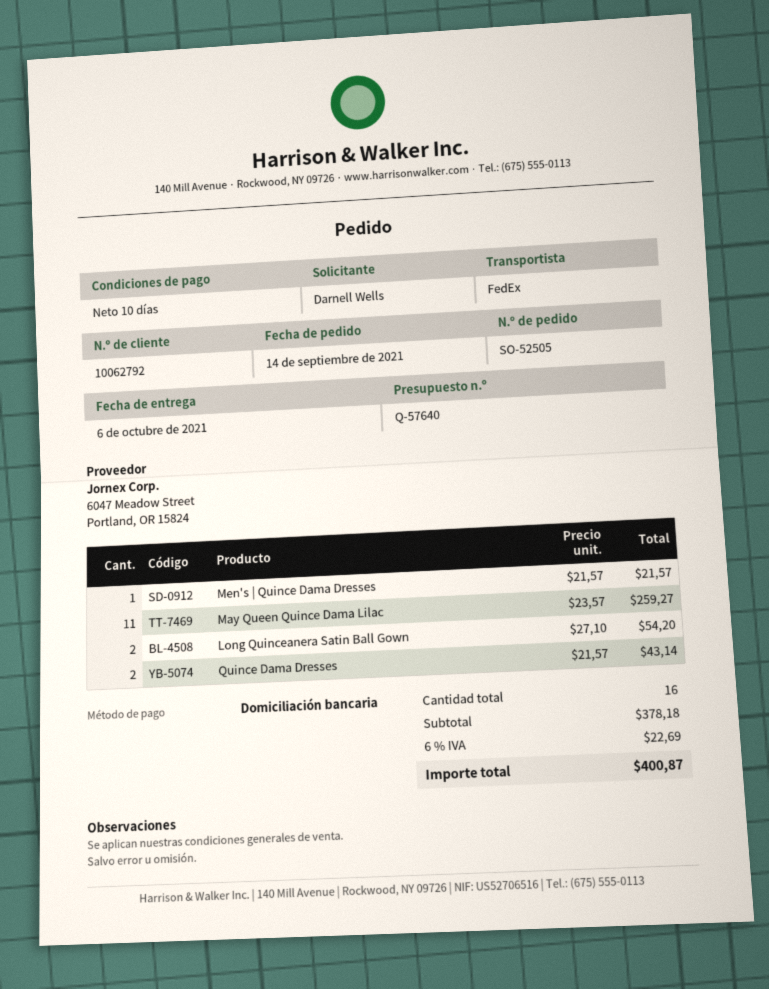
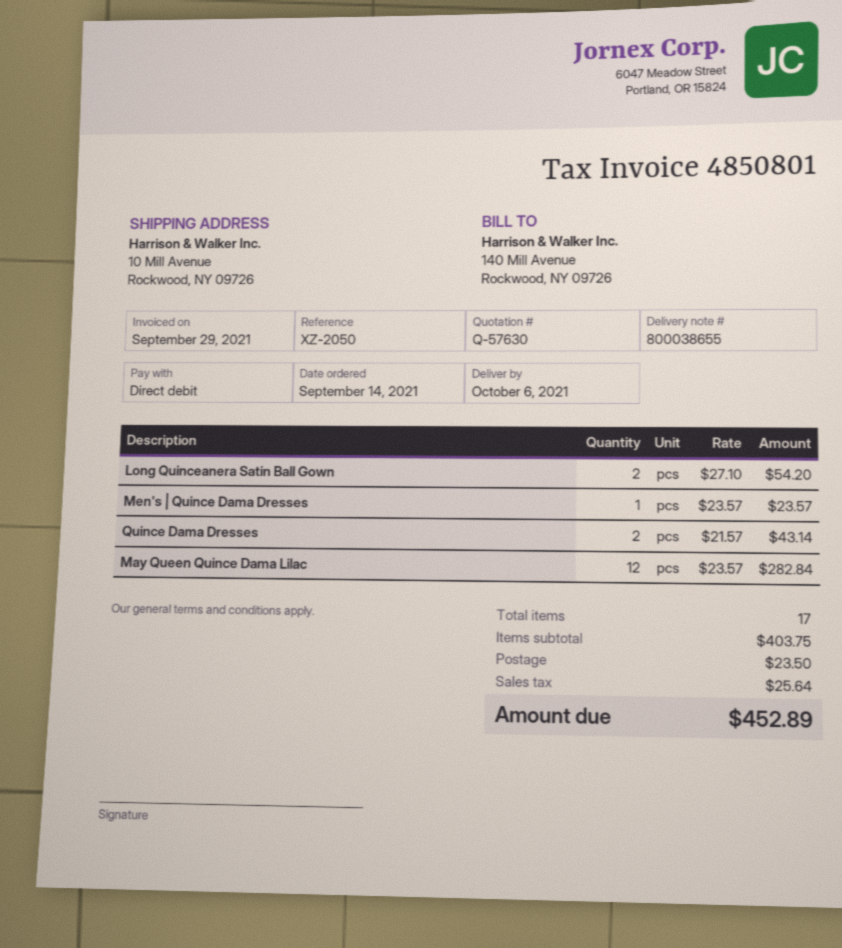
quote number: Q-57640 -> Q-57630
Men's | Quince Dama Dresses: 1 x 21.57 = 21.57 -> 1 x 23.57 = 23.57
May Queen Quince Dama Lilac: 11 x 23.57 = 259.27 -> 12 x 23.57 = 282.84
total quantity: 16 -> 17
subtotal: 378.18 -> 403.75
shipping: none -> 23.50
tax: 22.69 -> 25.64
total: 400.87 -> 452.89

